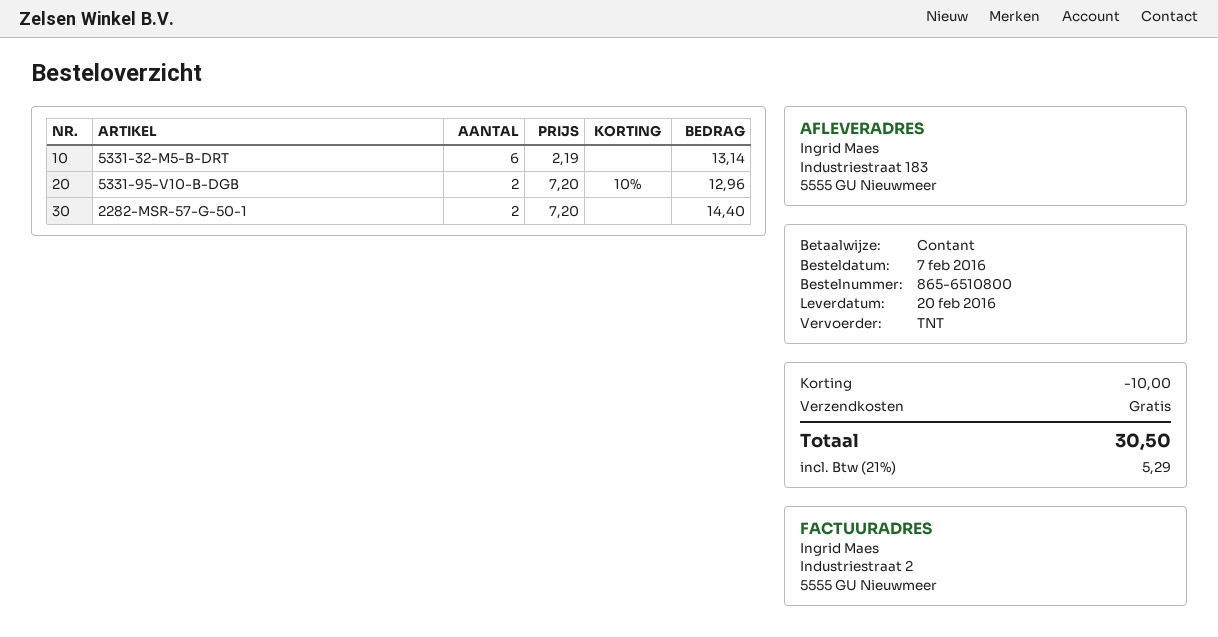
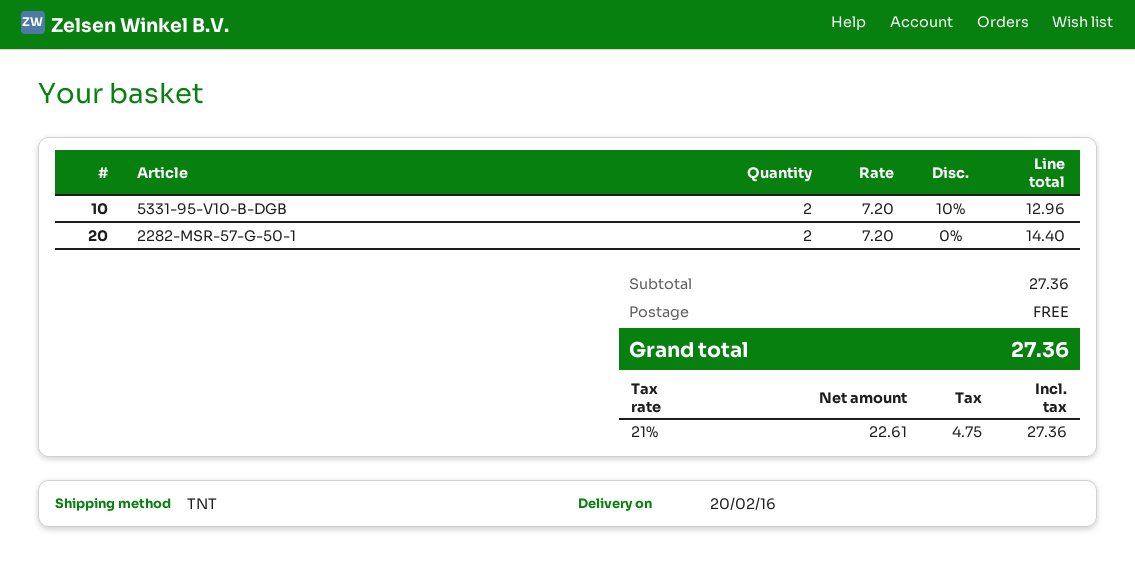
5331-32-M5-B-DRT: 6 x 2.19 = 13.14 -> none
discount: 10.00 -> none
tax: 21% = 5.29 -> 21% = 4.75
total: 30.50 -> 27.36

